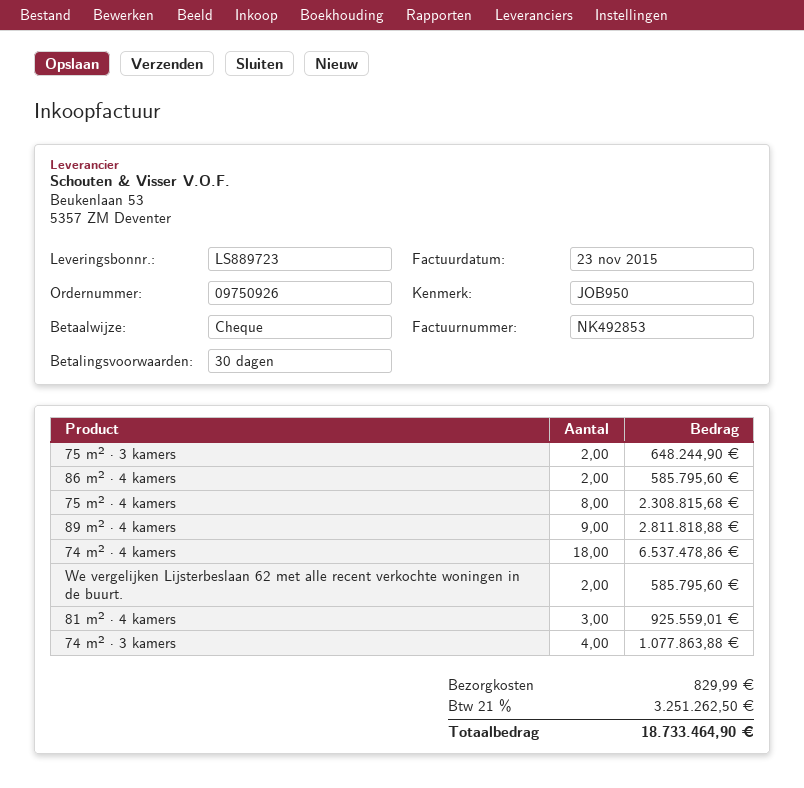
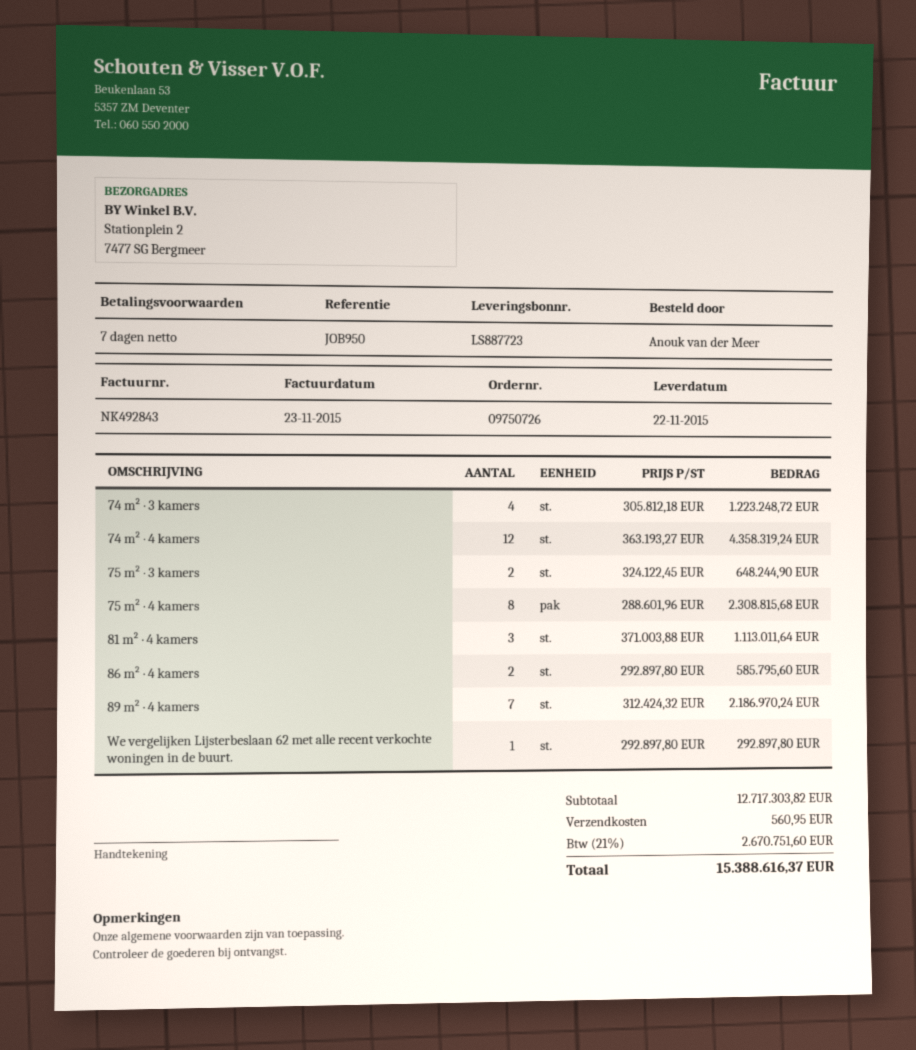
order number: 09750926 -> 09750726
delivery note number: LS889723 -> LS887723
invoice number: NK492853 -> NK492843
payment terms: 30 days -> 7 days
89 m² · 4 kamers: 9 for 2811818.88 -> 7 for 2186970.24
74 m² · 4 kamers: 18 for 6537478.86 -> 12 for 4358319.24
We vergelijken Lijsterbeslaan 62 met alle recent verkochte woningen in de buurt.: 2 for 585795.60 -> 1 for 292897.80
81 m² · 4 kamers: 3 for 925559.01 -> 3 for 1113011.64
74 m² · 3 kamers: 4 for 1077863.88 -> 4 for 1223248.72
shipping: 829.99 -> 560.95
tax: 21% = 3251262.50 -> 21% = 2670751.60
total: 18733464.90 -> 15388616.37

